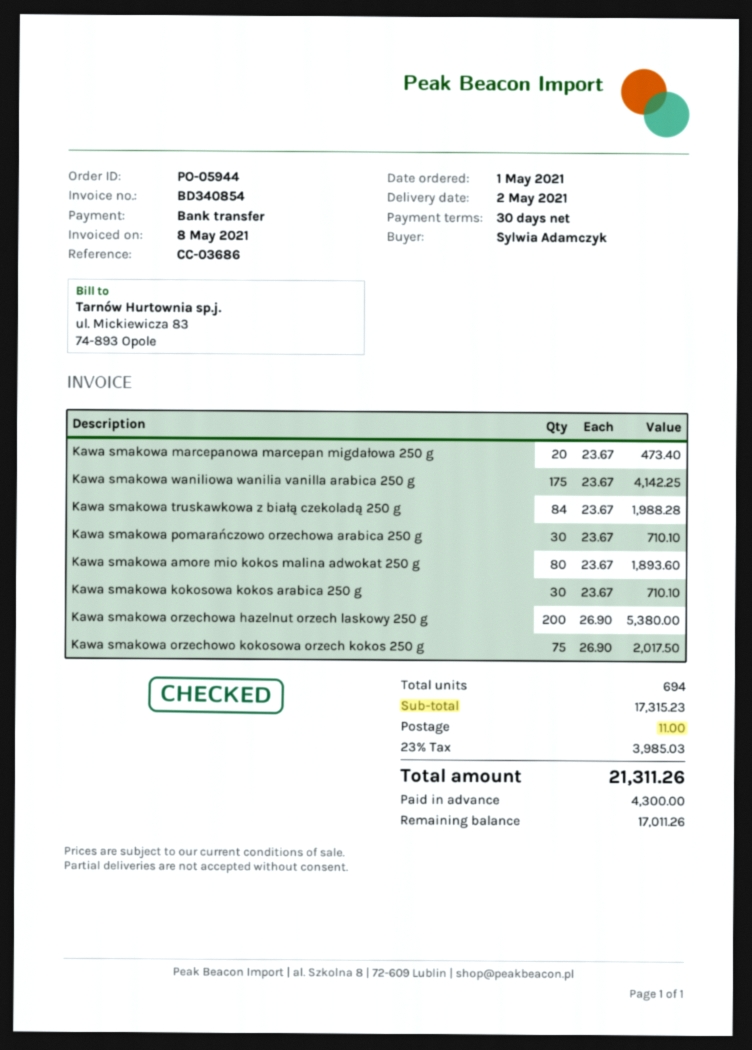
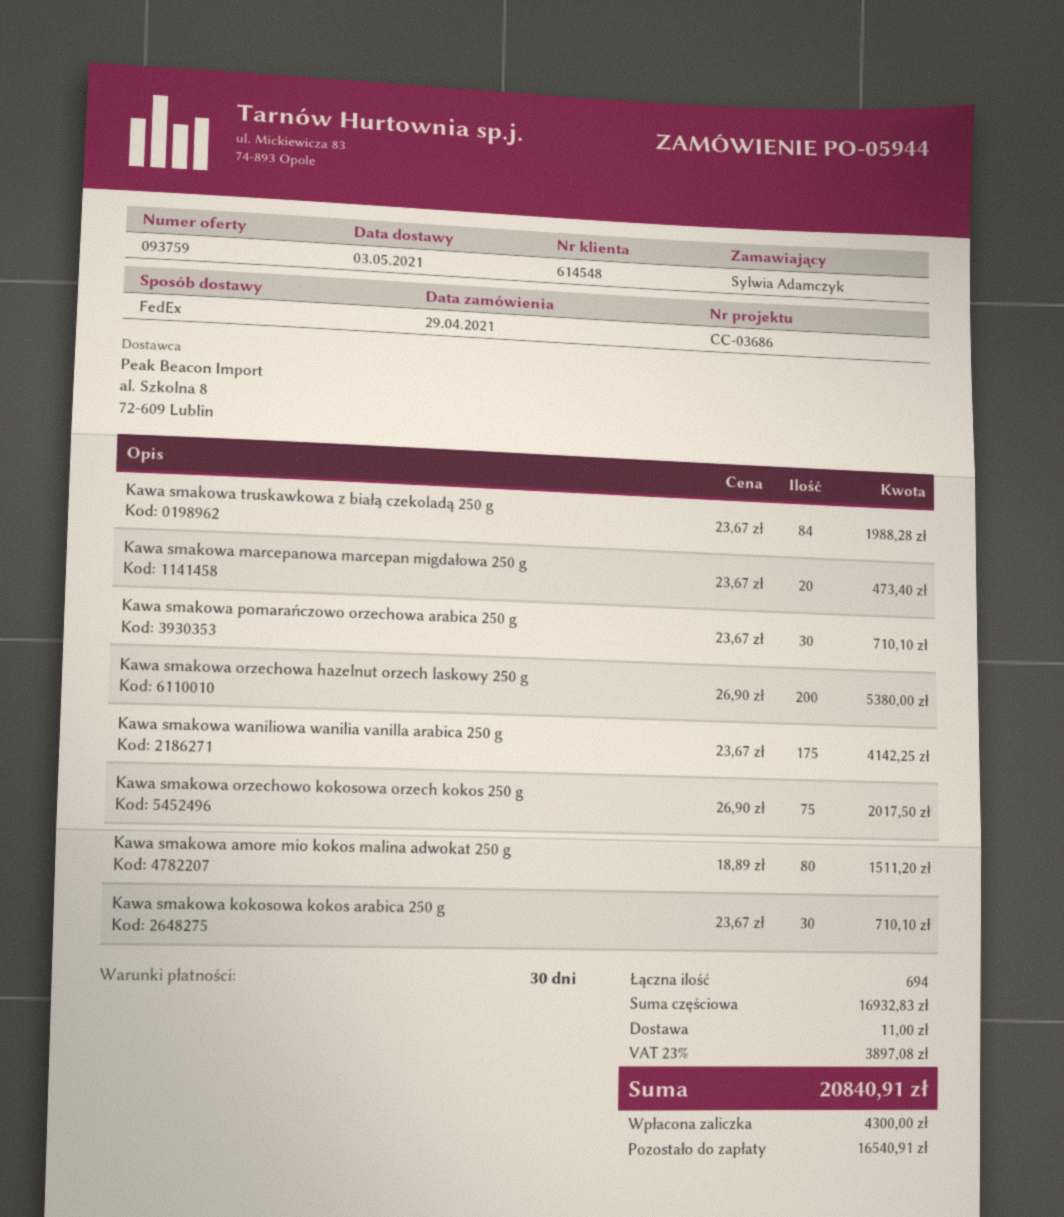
order date: 2021-05-01 -> 2021-04-29
delivery date: 2021-05-02 -> 2021-05-03
Kawa smakowa amore mio kokos malina adwokat 250 g: 80 x 23.67 = 1893.60 -> 80 x 18.89 = 1511.20
subtotal: 17315.23 -> 16932.83
tax: 23% = 3985.03 -> 23% = 3897.08
total: 21311.26 -> 20840.91
balance: 17011.26 -> 16540.91

